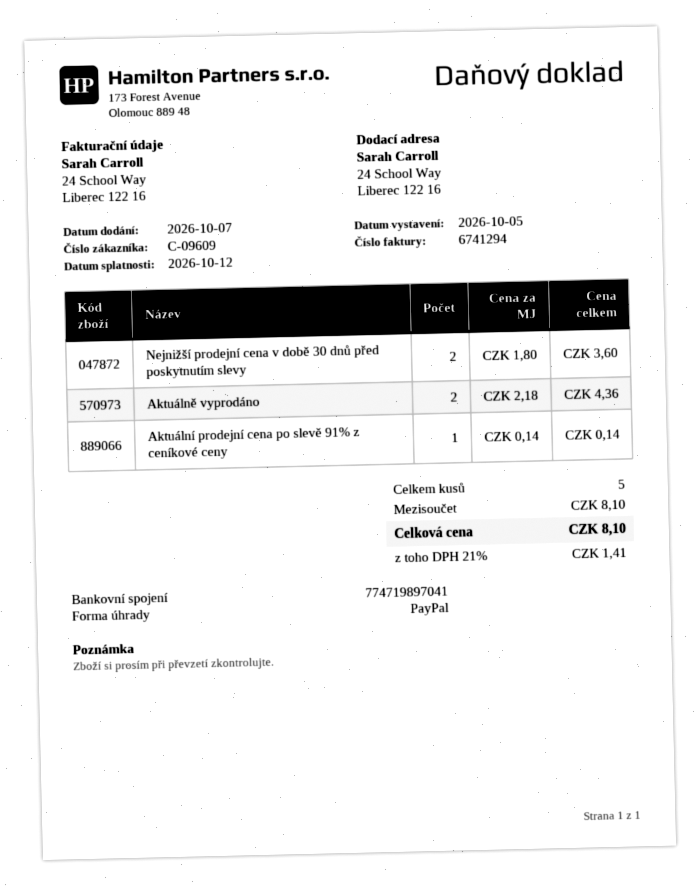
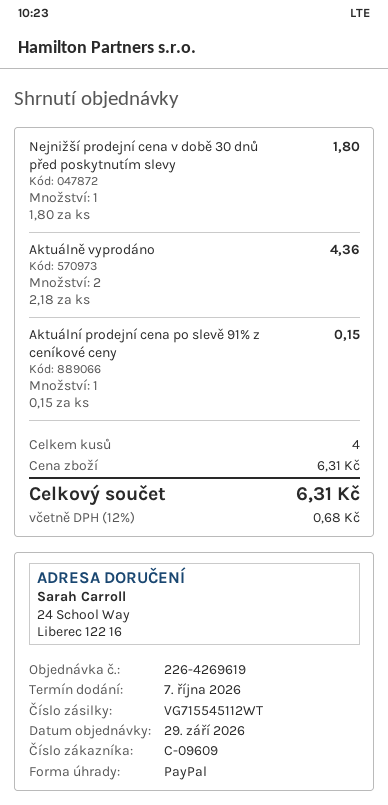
Nejnižší prodejní cena v době 30 dnů před poskytnutím slevy: 2 x 1.80 = 3.60 -> 1 x 1.80 = 1.80
Aktuální prodejní cena po slevě 91% z ceníkové ceny: 1 x 0.14 = 0.14 -> 1 x 0.15 = 0.15
total quantity: 5 -> 4
subtotal: 8.10 -> 6.31
tax: 21% = 1.41 -> 12% = 0.68
total: 8.10 -> 6.31

